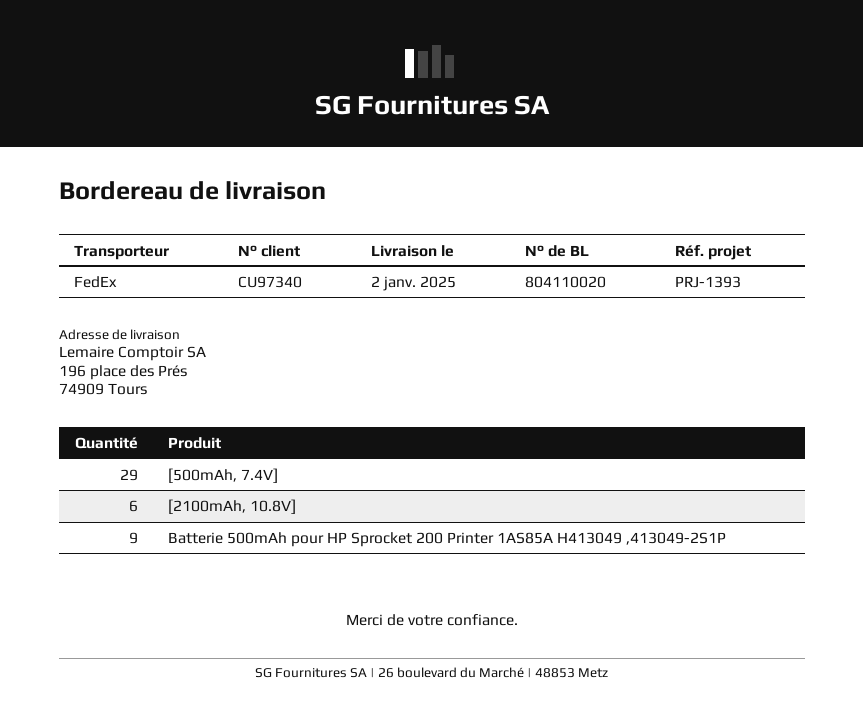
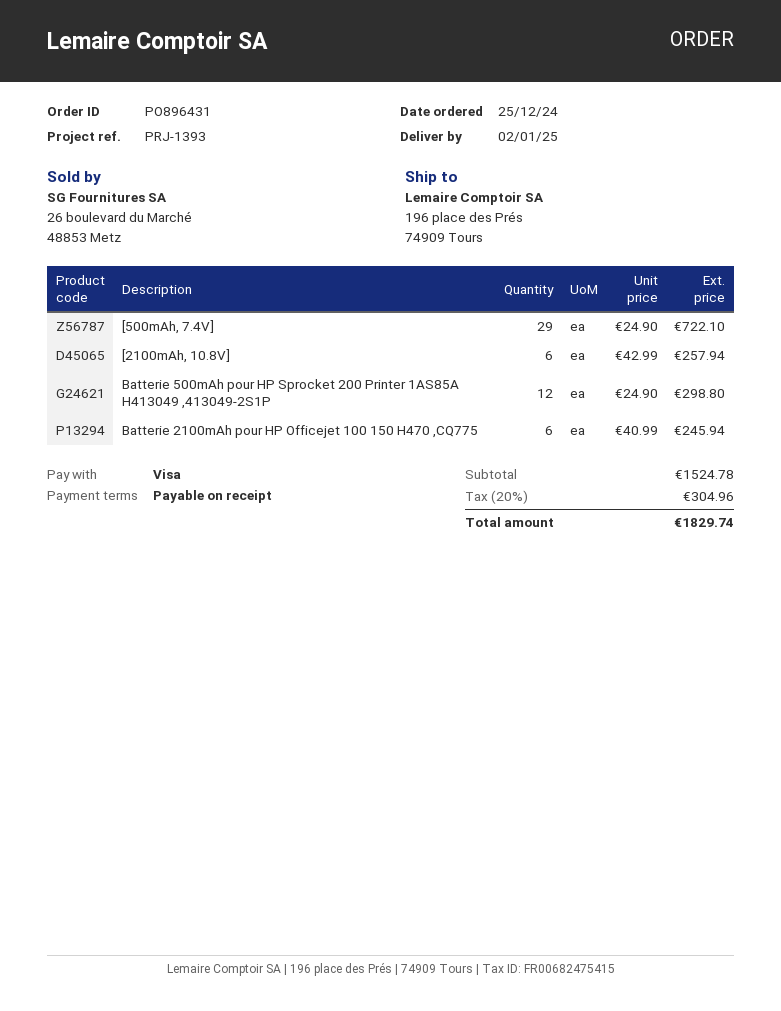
Batterie 500mAh pour HP Sprocket 200 Printer 1AS85A H413049 ,413049-2S1P: 9 -> 12
Batterie 2100mAh pour HP Officejet 100 150 H470 ,CQ775: none -> 6

